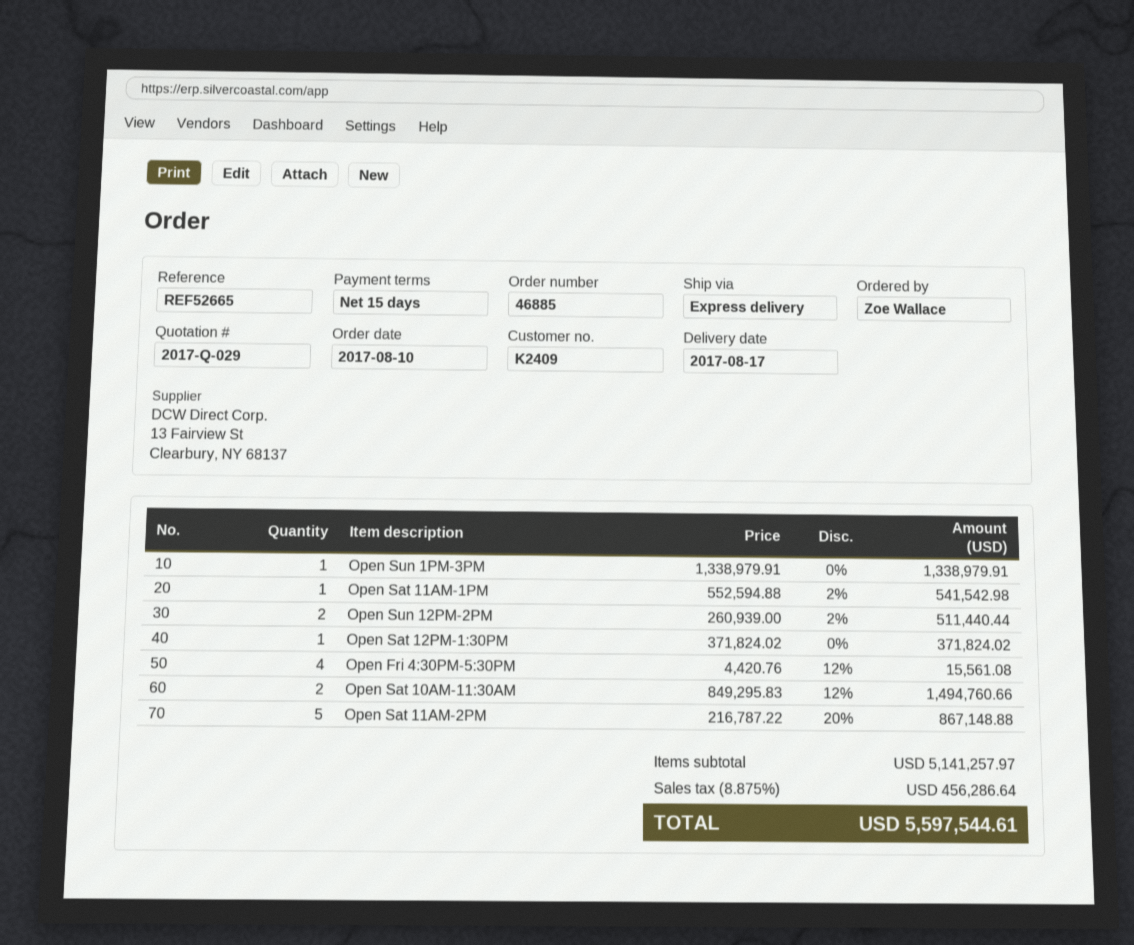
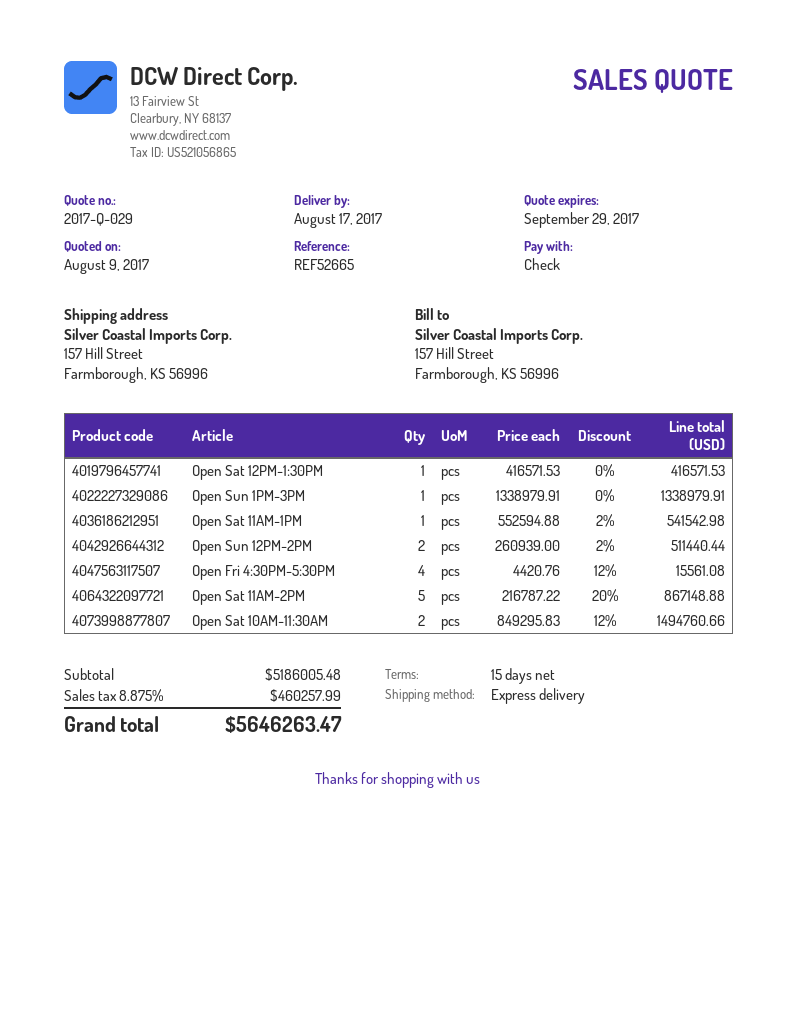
Open Sat 12PM-1:30PM: 1 x 371824.02 = 371824.02 -> 1 x 416571.53 = 416571.53
subtotal: 5141257.97 -> 5186005.48
tax: 8.875% = 456286.64 -> 8.875% = 460257.99
total: 5597544.61 -> 5646263.47

